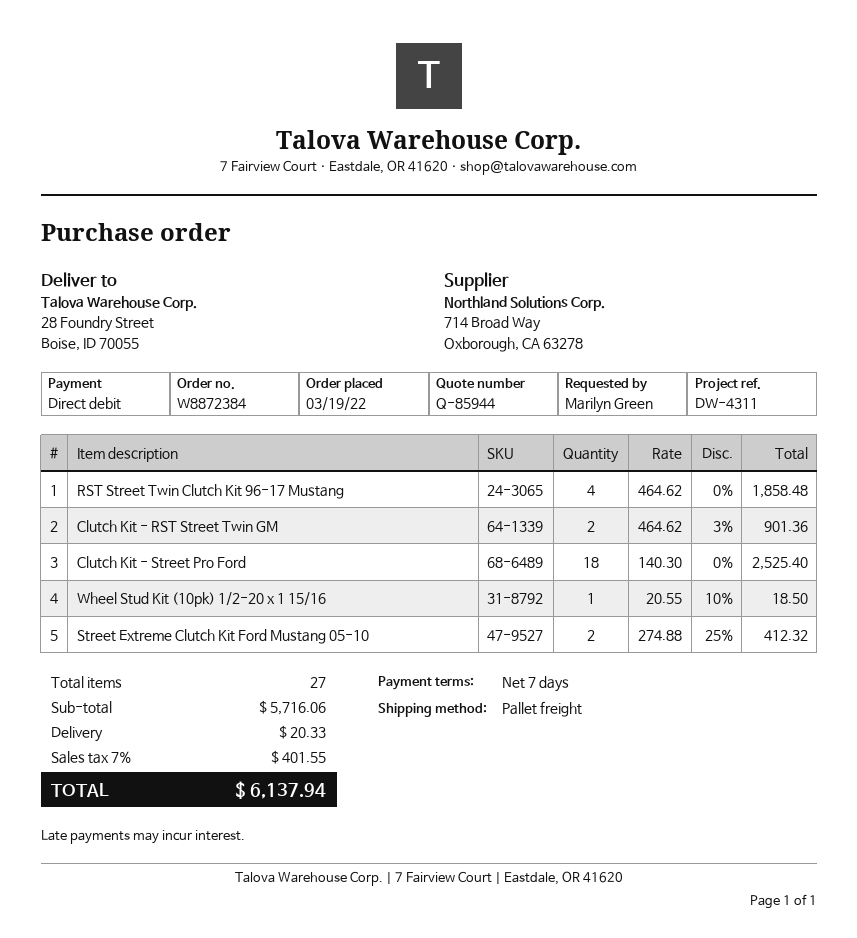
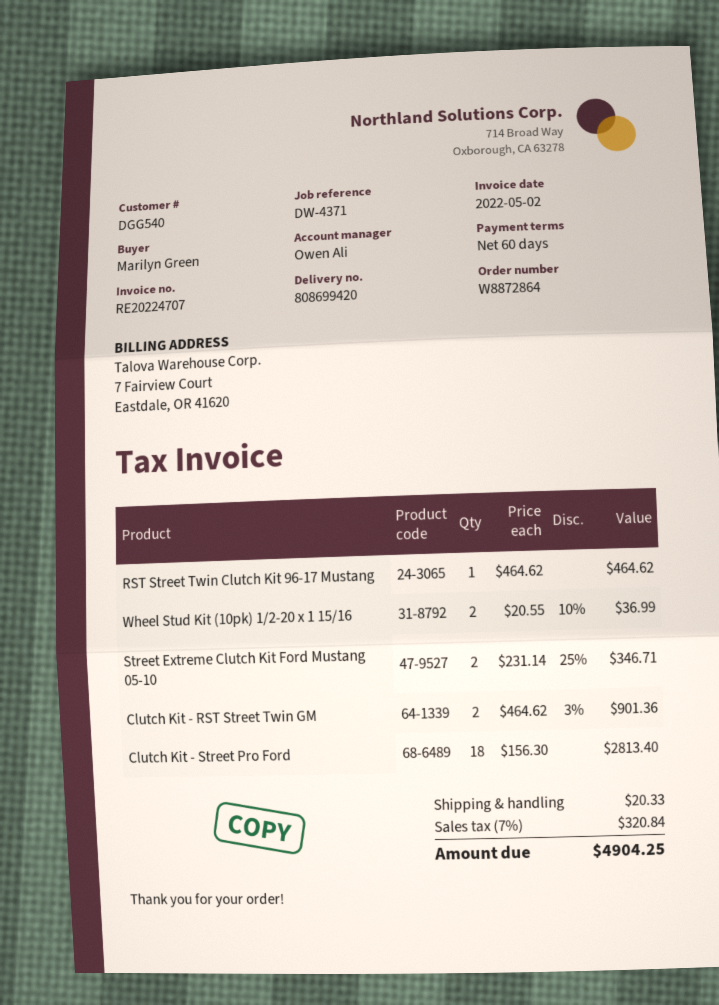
order number: W8872384 -> W8872864
payment terms: 7 days -> 60 days
reference: DW-4311 -> DW-4371
RST Street Twin Clutch Kit 96-17 Mustang: 4 x 464.62 = 1858.48 -> 1 x 464.62 = 464.62
Clutch Kit - Street Pro Ford: 18 x 140.30 = 2525.40 -> 18 x 156.30 = 2813.40
Wheel Stud Kit (10pk) 1/2-20 x 1 15/16: 1 x 20.55 - 10% = 18.50 -> 2 x 20.55 - 10% = 36.99
Street Extreme Clutch Kit Ford Mustang 05-10: 2 x 274.88 - 25% = 412.32 -> 2 x 231.14 - 25% = 346.71
tax: 7% = 401.55 -> 7% = 320.84
total: 6137.94 -> 4904.25

